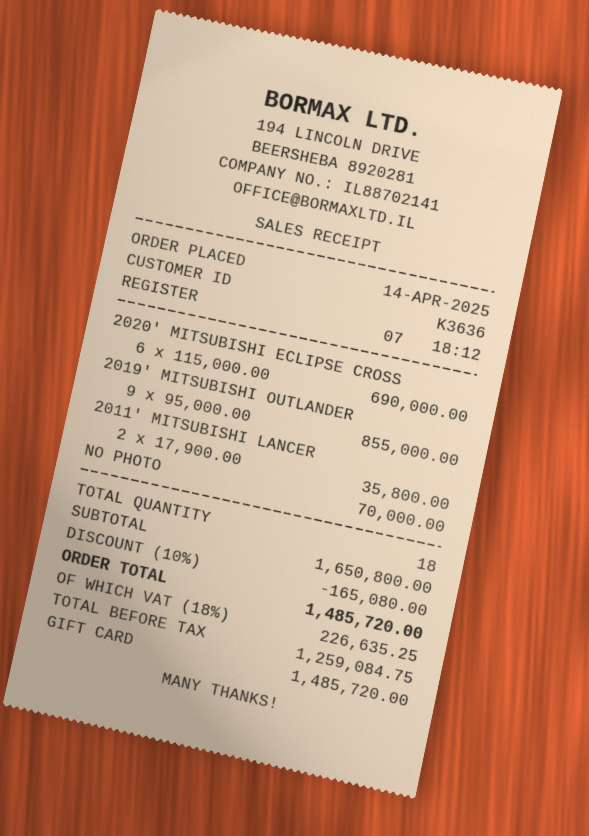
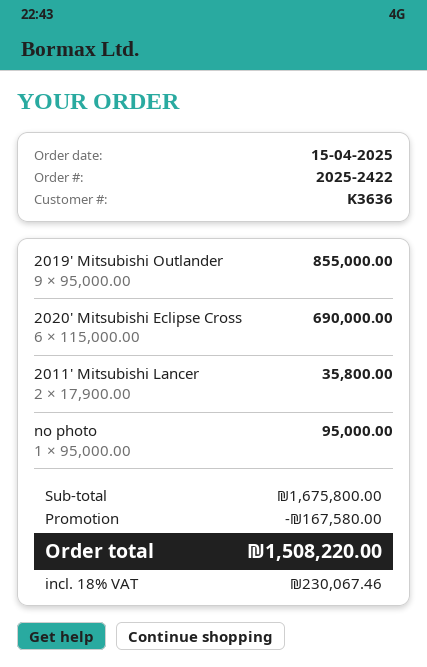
order date: 2025-04-14 -> 2025-04-15
NO PHOTO: 1 x 70000.00 = 70000.00 -> 1 x 95000.00 = 95000.00
subtotal: 1650800.00 -> 1675800.00
discount: 165080.00 -> 167580.00
tax: 18% = 226635.25 -> 18% = 230067.46
total: 1485720.00 -> 1508220.00

